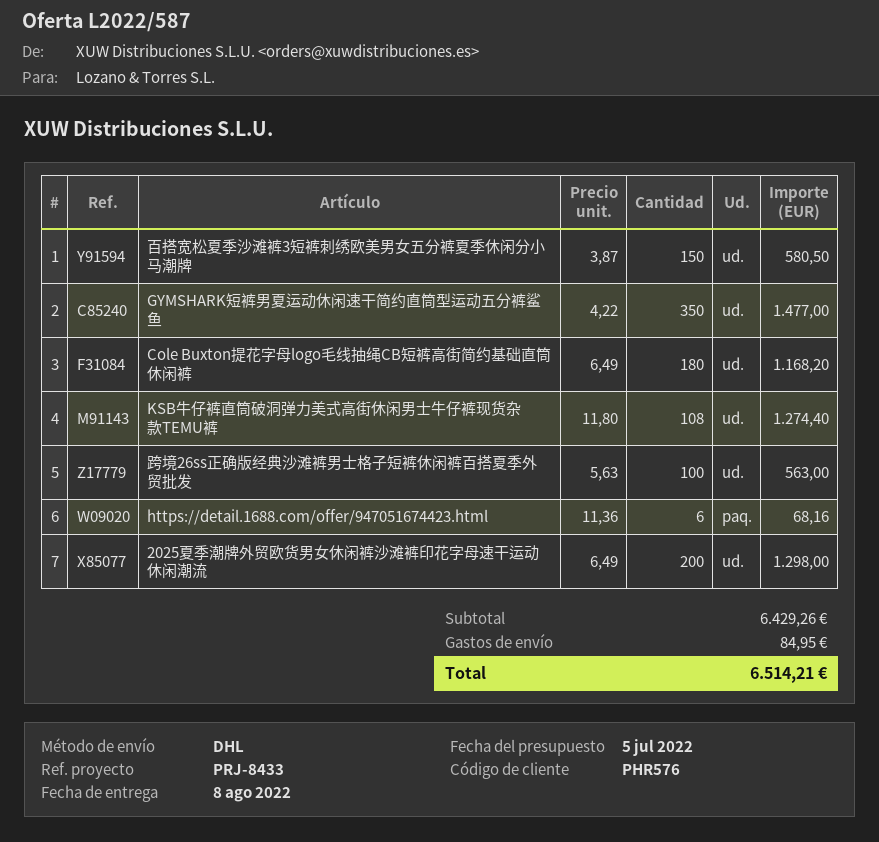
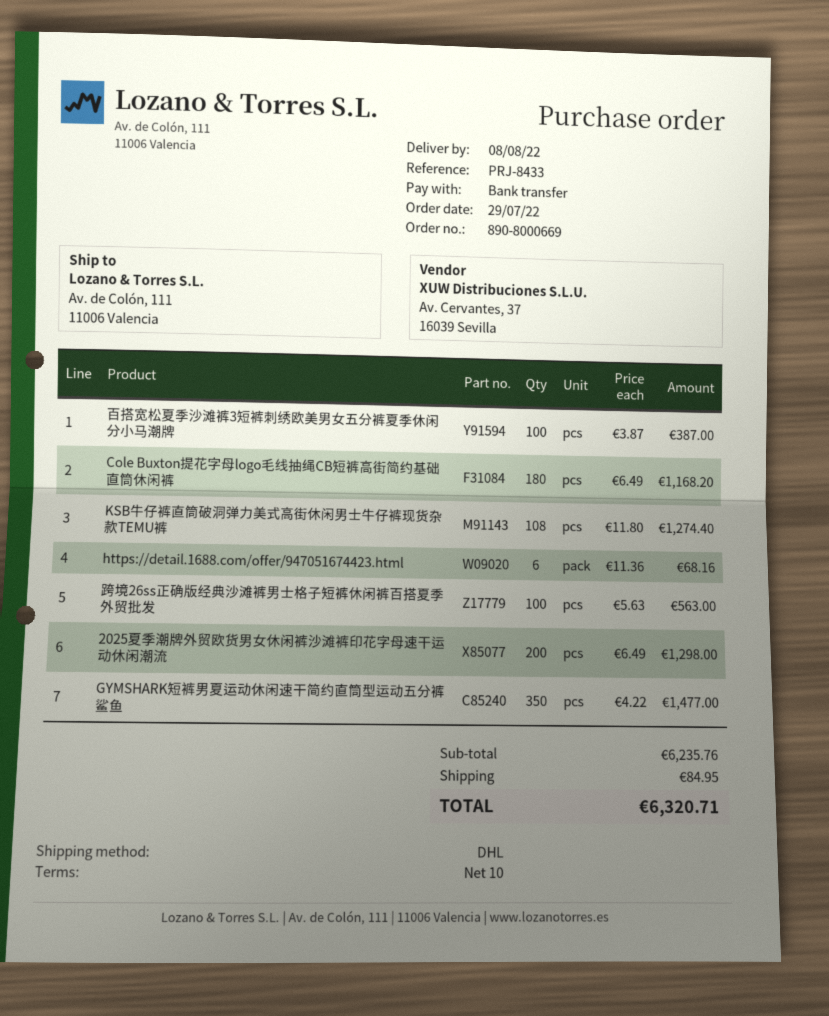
百搭宽松夏季沙滩裤3短裤刺绣欧美男女五分裤夏季休闲分小马潮牌: 150 x 3.87 = 580.50 -> 100 x 3.87 = 387.00
subtotal: 6429.26 -> 6235.76
total: 6514.21 -> 6320.71

